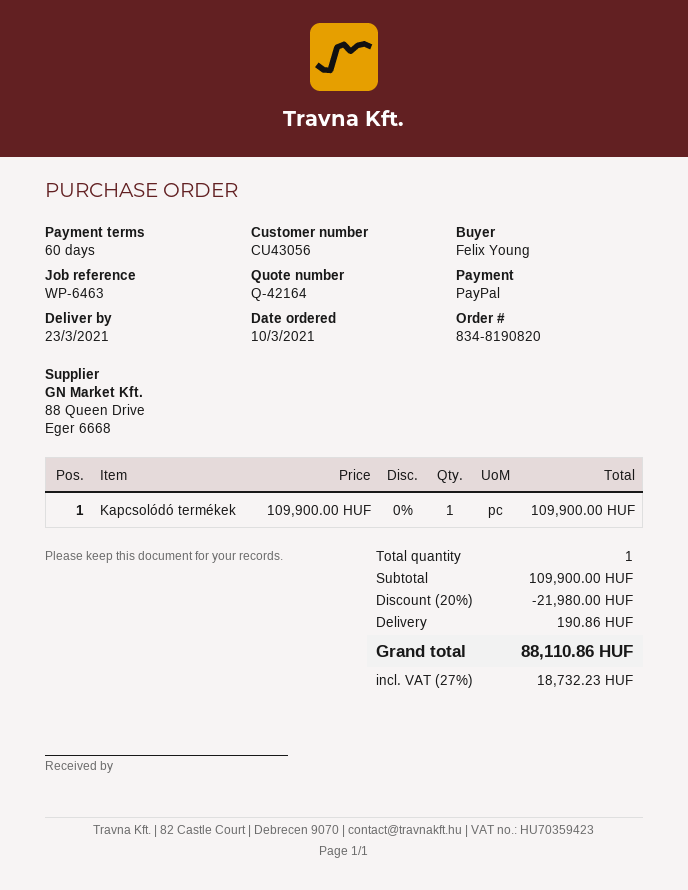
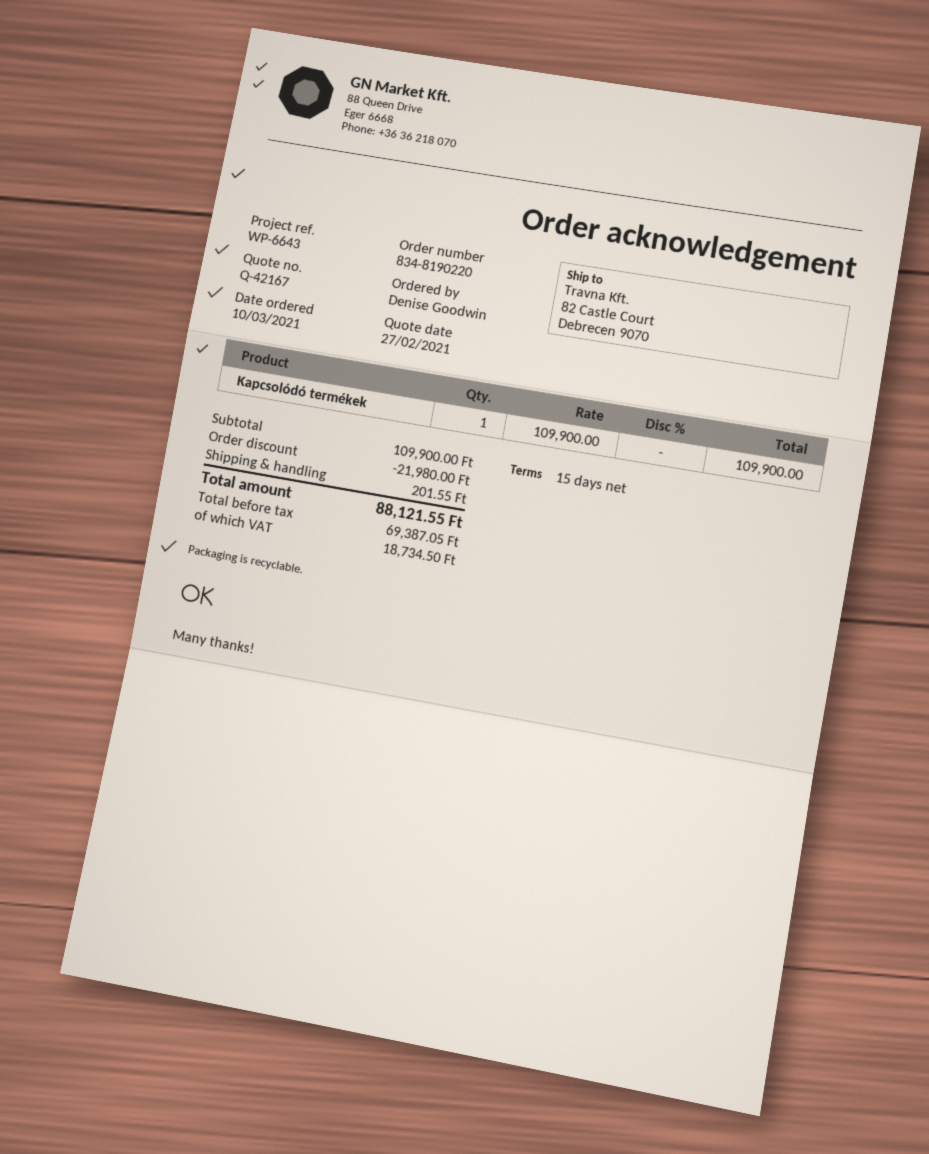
quote number: Q-42164 -> Q-42167
order number: 834-8190820 -> 834-8190220
payment terms: 60 days -> 15 days
reference: WP-6463 -> WP-6643
ordered by: Felix Young -> Denise Goodwin
shipping: 190.86 -> 201.55
tax: 18732.23 -> 18734.50
total: 88110.86 -> 88121.55

